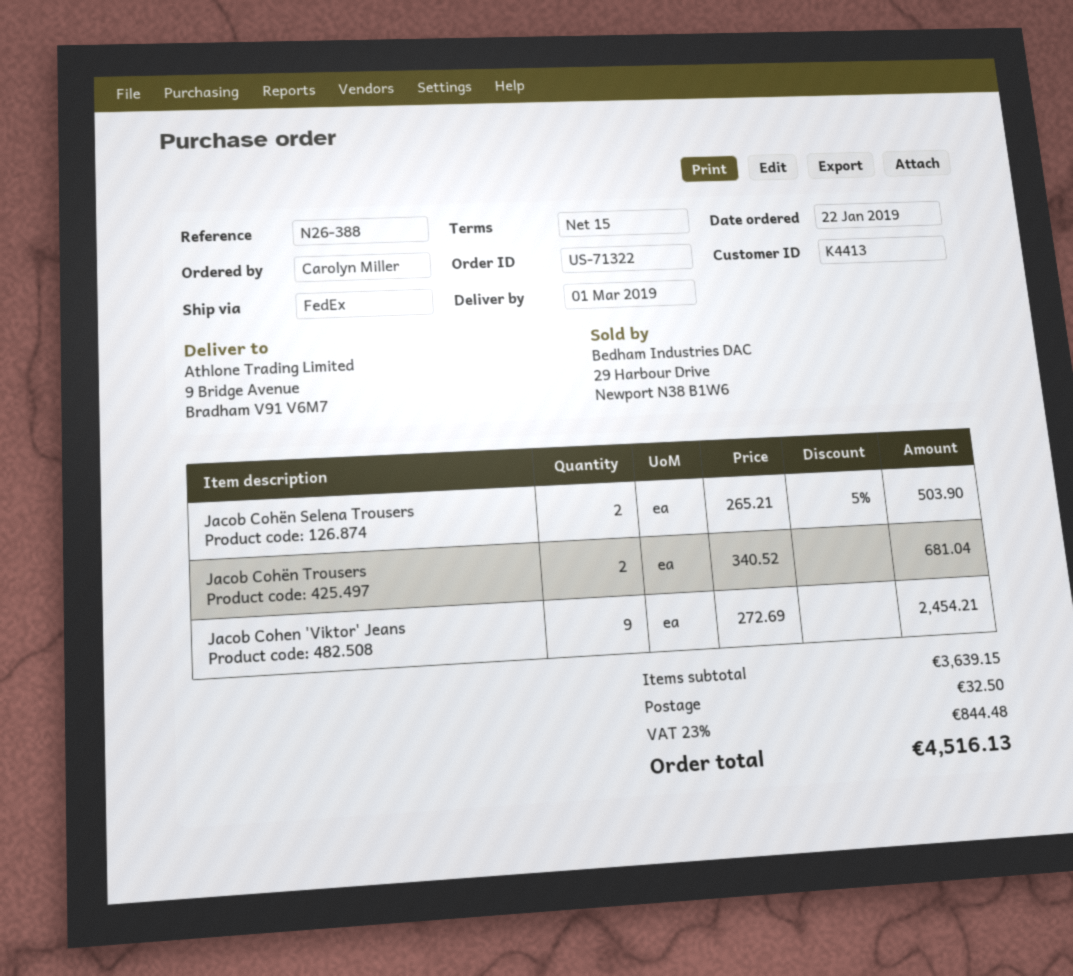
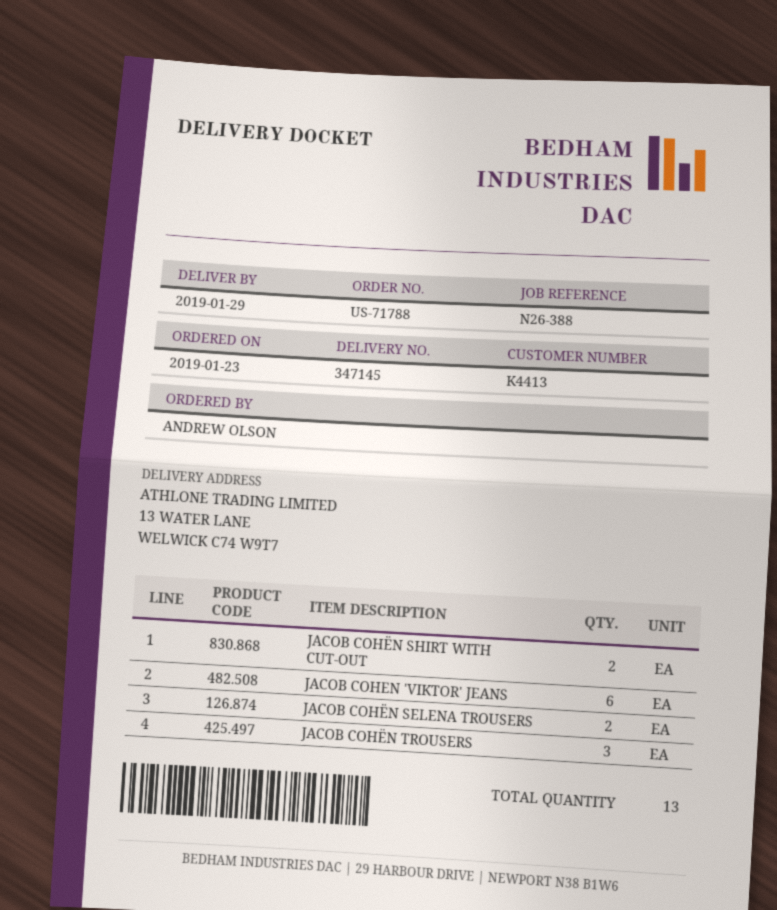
order number: US-71322 -> US-71788
order date: 2019-01-22 -> 2019-01-23
delivery date: 2019-03-01 -> 2019-01-29
ordered by: Carolyn Miller -> ANDREW OLSON
ship to: 9 Bridge Avenue, Bradham V91 V6M7 -> 13 WATER LANE, WELWICK C74 W9T7
Jacob Cohën Trousers: 2 -> 3
Jacob Cohen 'Viktor' Jeans: 9 -> 6
JACOB COHËN SHIRT WITH CUT-OUT: none -> 2

